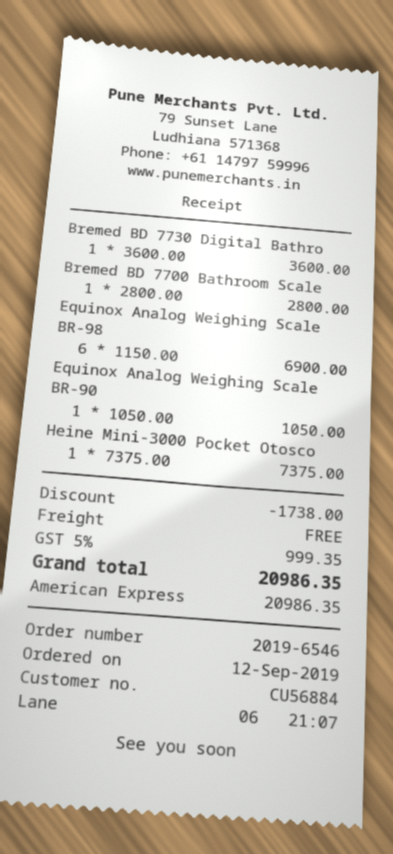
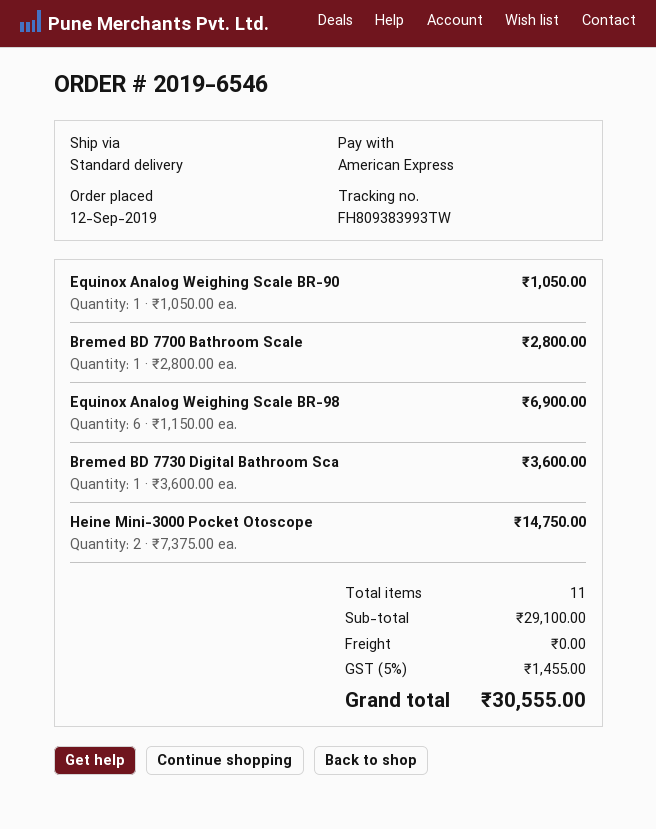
Heine Mini-3000 Pocket Otosco: 1 x 7375.00 = 7375.00 -> 2 x 7375.00 = 14750.00
discount: 1738.00 -> none
tax: 5% = 999.35 -> 5% = 1455.00
total: 20986.35 -> 30555.00

